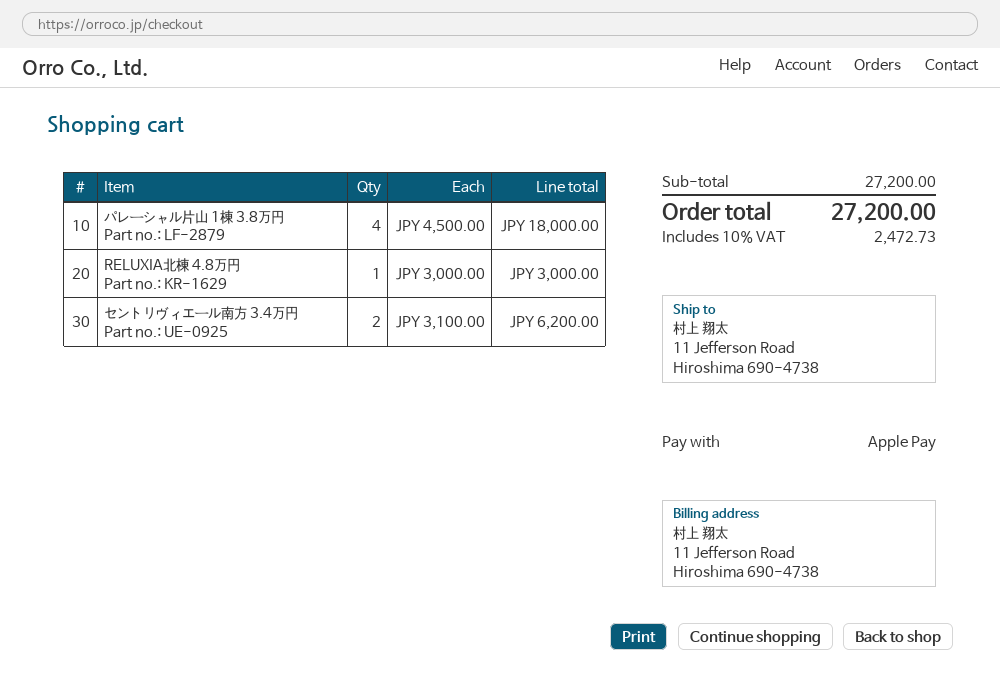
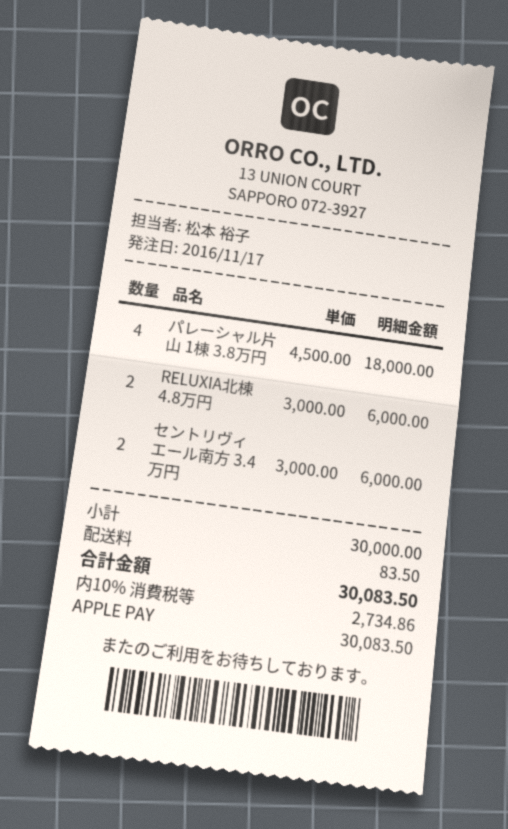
RELUXIA北棟 4.8万円: 1 x 3000.00 = 3000.00 -> 2 x 3000.00 = 6000.00
セントリヴィエール南方 3.4万円: 2 x 3100.00 = 6200.00 -> 2 x 3000.00 = 6000.00
subtotal: 27200.00 -> 30000.00
shipping: none -> 83.50
tax: 10% = 2472.73 -> 10% = 2734.86
total: 27200.00 -> 30083.50

